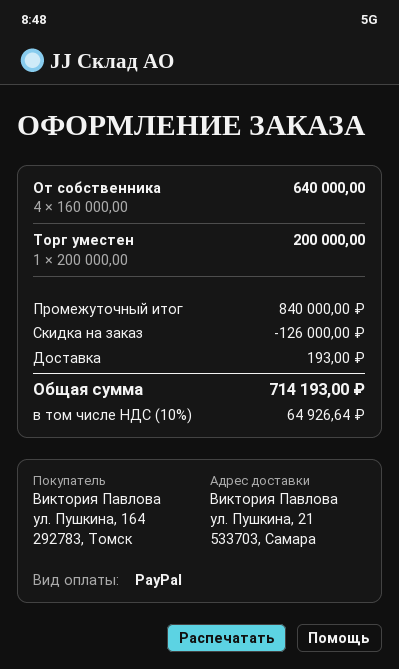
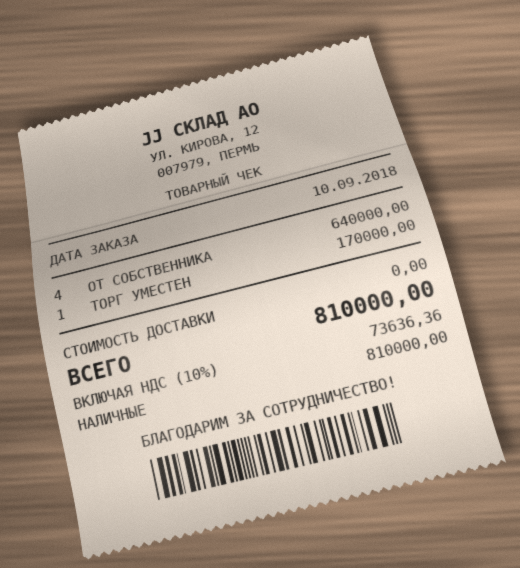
payment method: PayPal -> cash
Торг уместен: 1 for 200000.00 -> 1 for 170000.00
discount: 126000.00 -> none
shipping: 193.00 -> 0.00
tax: 10% = 64926.64 -> 10% = 73636.36
total: 714193.00 -> 810000.00

